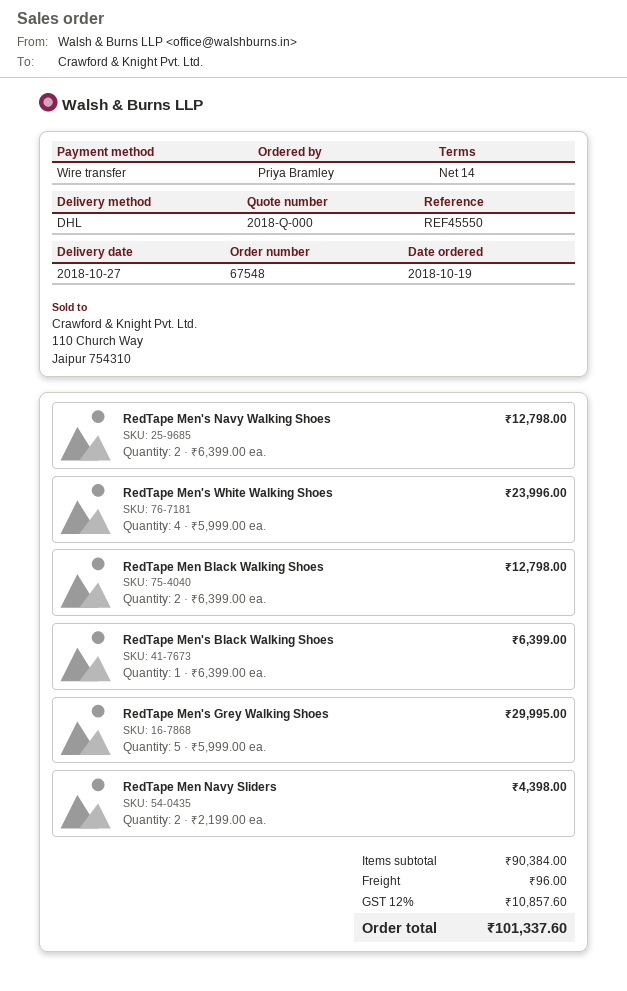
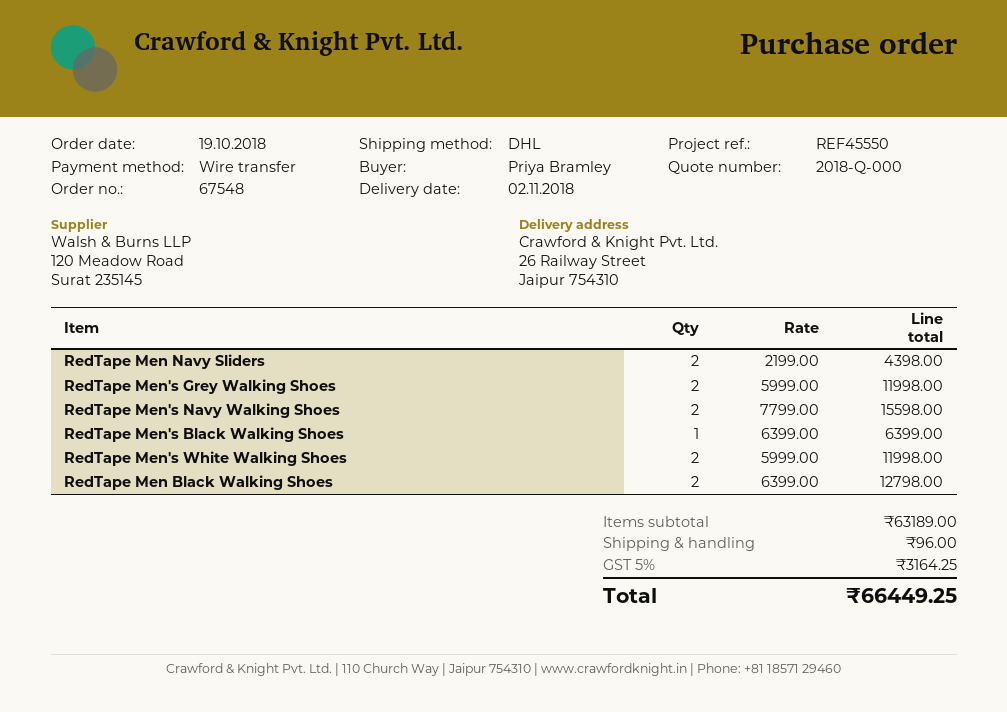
delivery date: 2018-10-27 -> 2018-11-02
RedTape Men's Navy Walking Shoes: 2 x 6399.00 = 12798.00 -> 2 x 7799.00 = 15598.00
RedTape Men's White Walking Shoes: 4 x 5999.00 = 23996.00 -> 2 x 5999.00 = 11998.00
RedTape Men's Grey Walking Shoes: 5 x 5999.00 = 29995.00 -> 2 x 5999.00 = 11998.00
subtotal: 90384.00 -> 63189.00
tax: 12% = 10857.60 -> 5% = 3164.25
total: 101337.60 -> 66449.25

